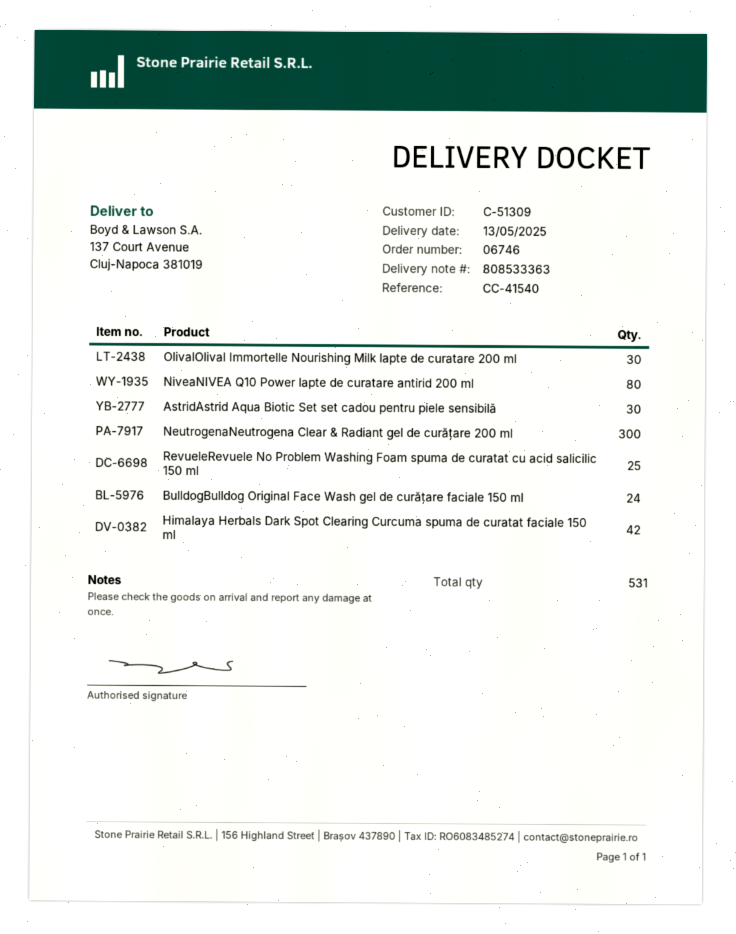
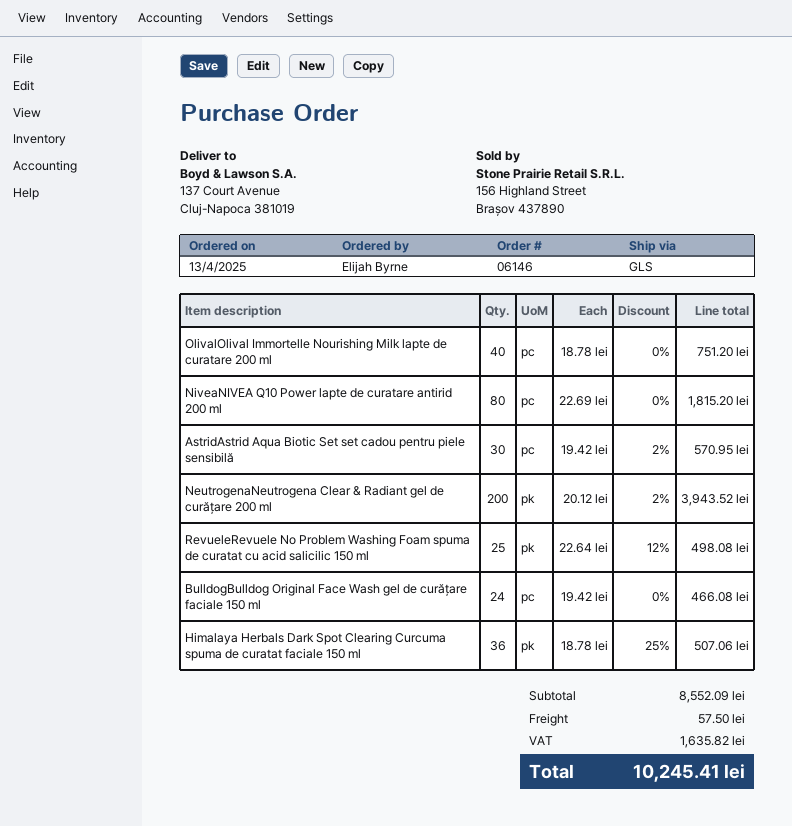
order number: 06746 -> 06146
OlivalOlival Immortelle Nourishing Milk lapte de curatare 200 ml: 30 -> 40
NeutrogenaNeutrogena Clear & Radiant gel de curățare 200 ml: 300 -> 200
Himalaya Herbals Dark Spot Clearing Curcuma spuma de curatat faciale 150 ml: 42 -> 36

